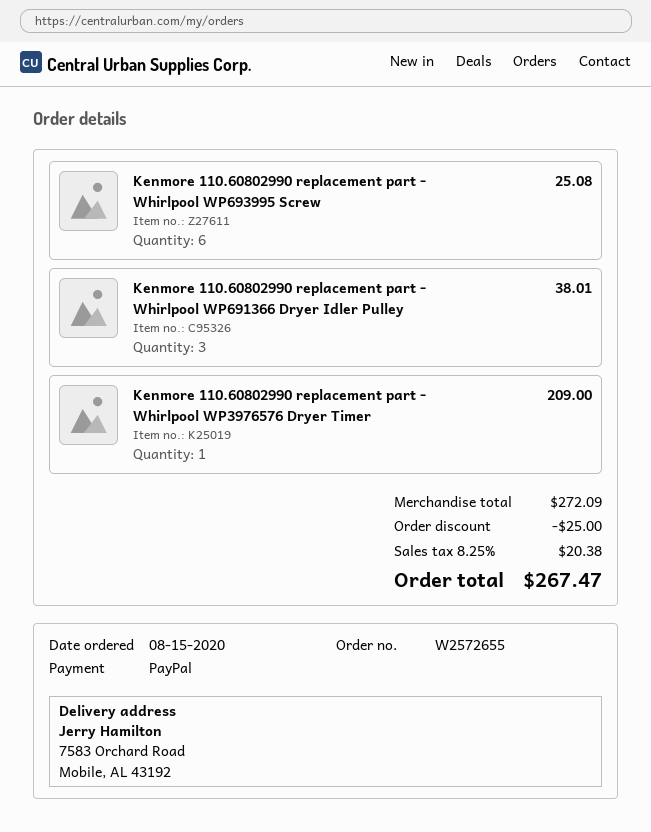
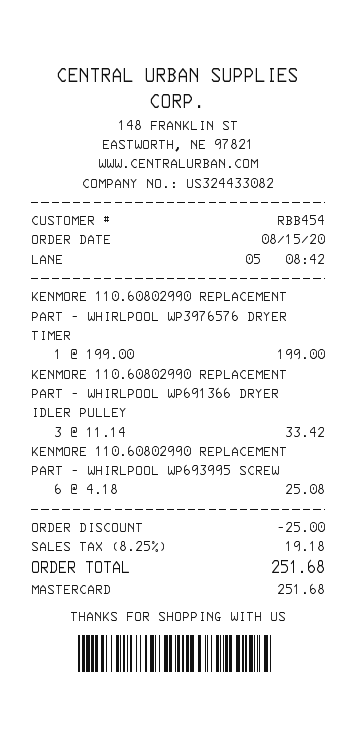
payment method: PayPal -> Mastercard
Kenmore 110.60802990 replacement part - Whirlpool WP691366 Dryer Idler Pulley: 3 for 38.01 -> 3 for 33.42
Kenmore 110.60802990 replacement part - Whirlpool WP3976576 Dryer Timer: 1 for 209.00 -> 1 for 199.00
tax: 8.25% = 20.38 -> 8.25% = 19.18
total: 267.47 -> 251.68

